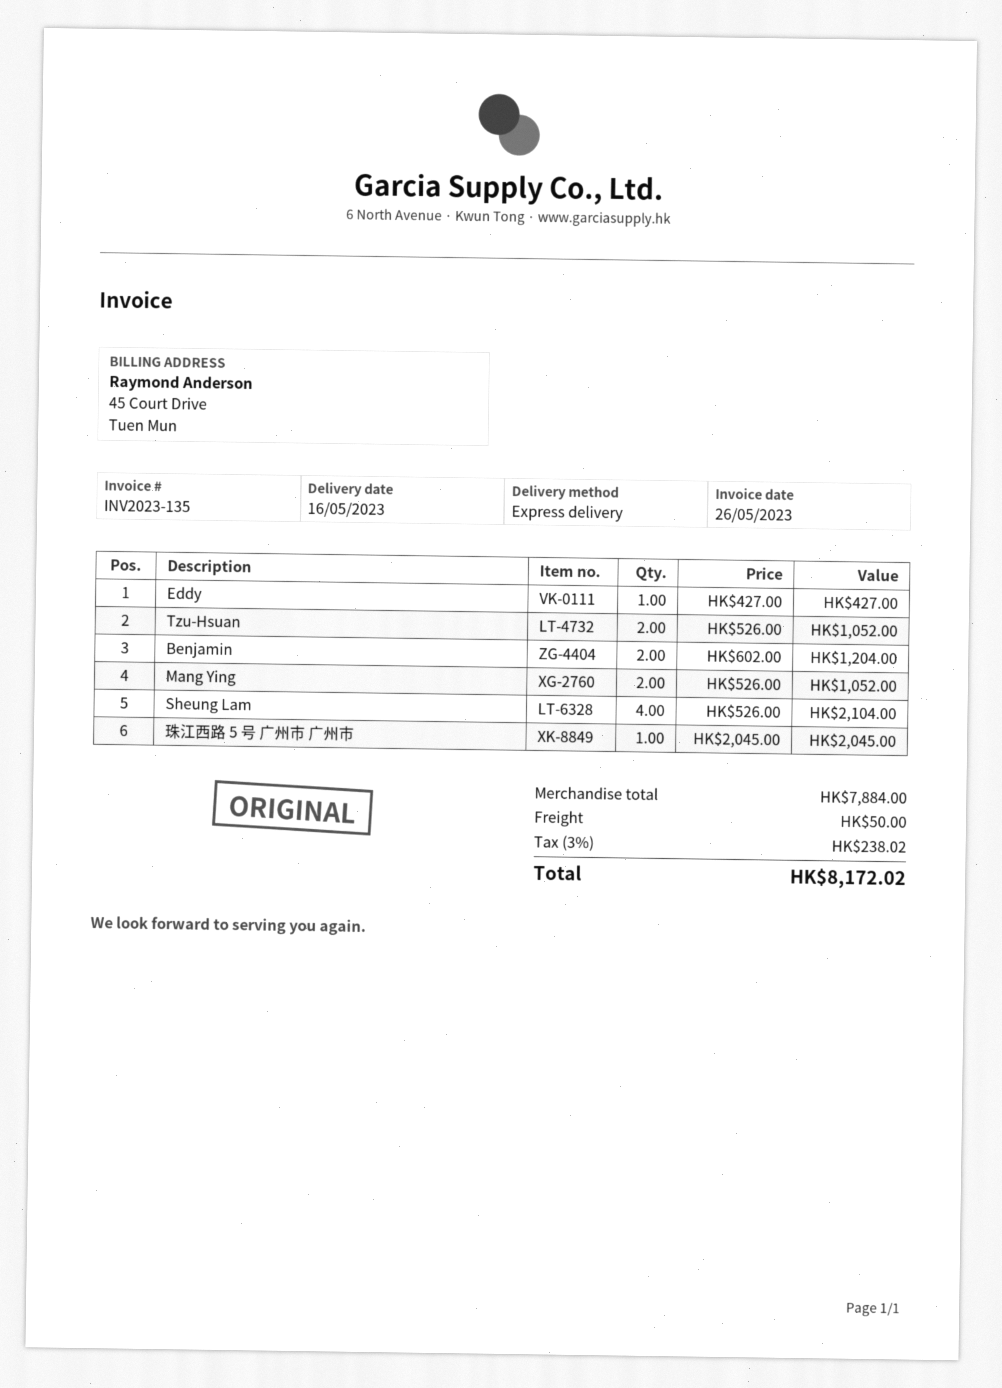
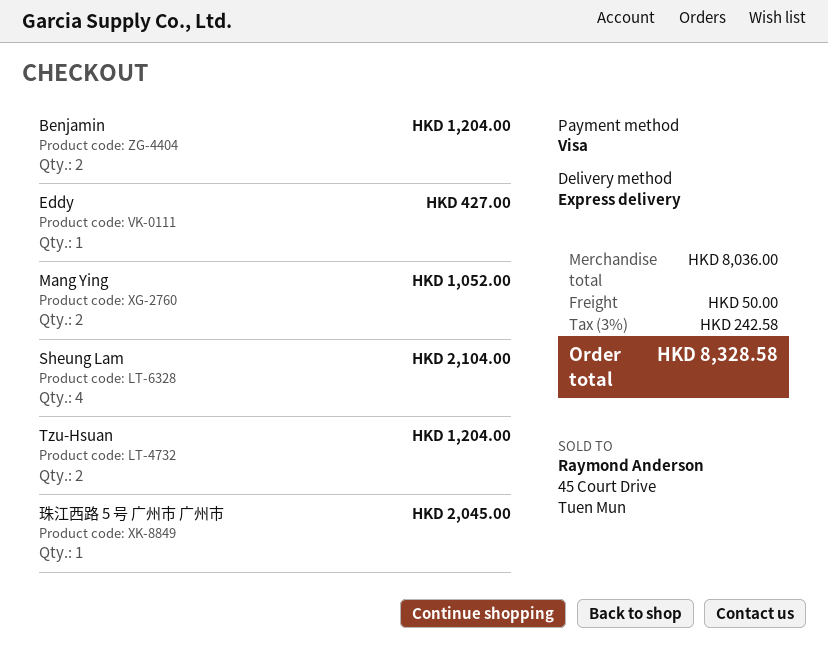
Tzu-Hsuan: 2 for 1052.00 -> 2 for 1204.00
subtotal: 7884.00 -> 8036.00
tax: 3% = 238.02 -> 3% = 242.58
total: 8172.02 -> 8328.58

